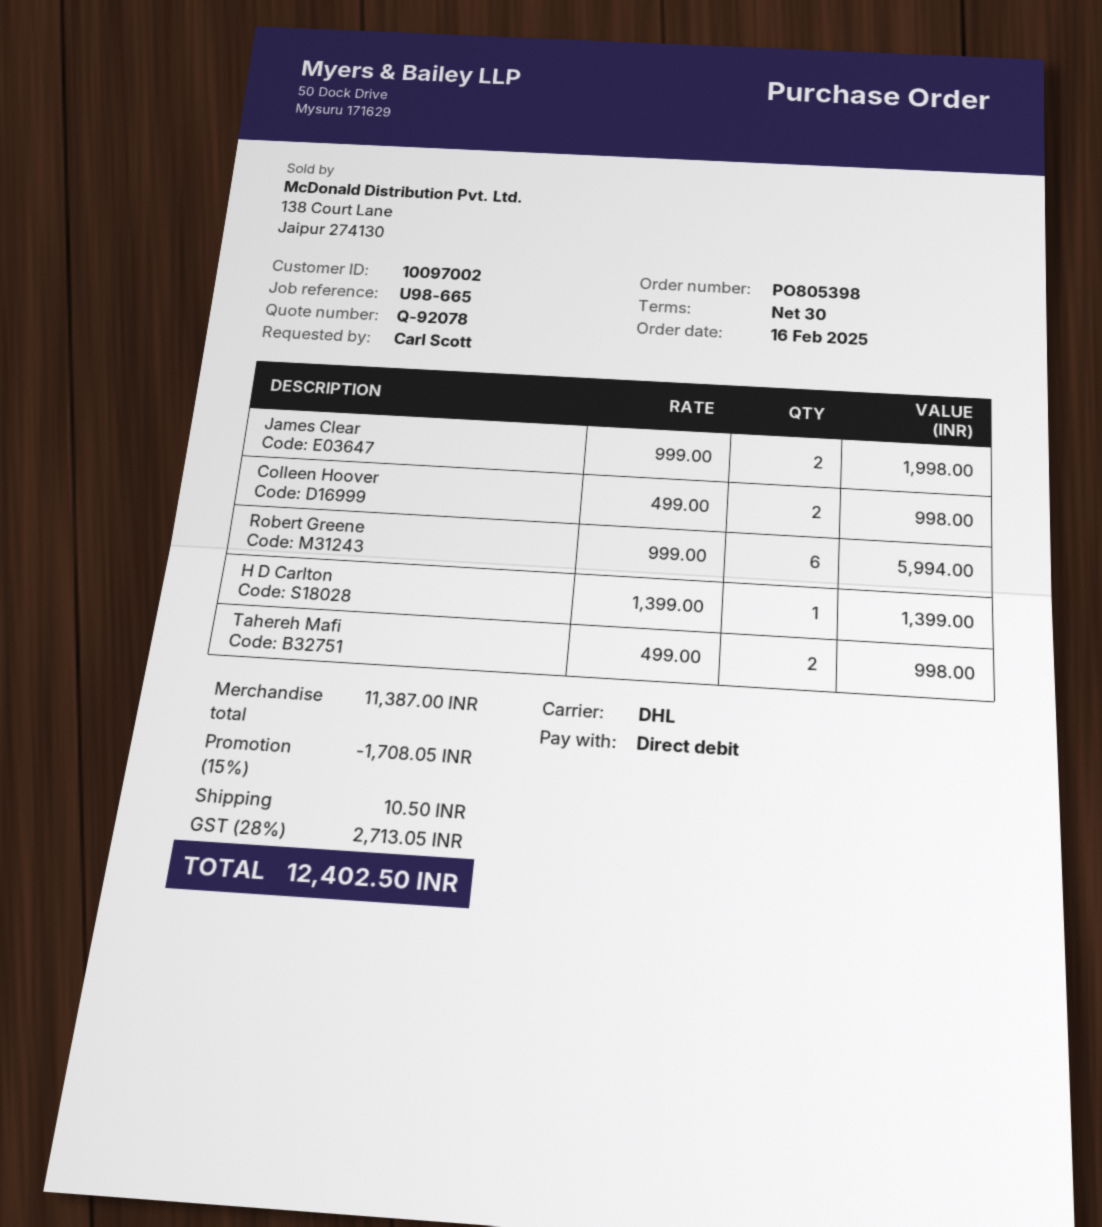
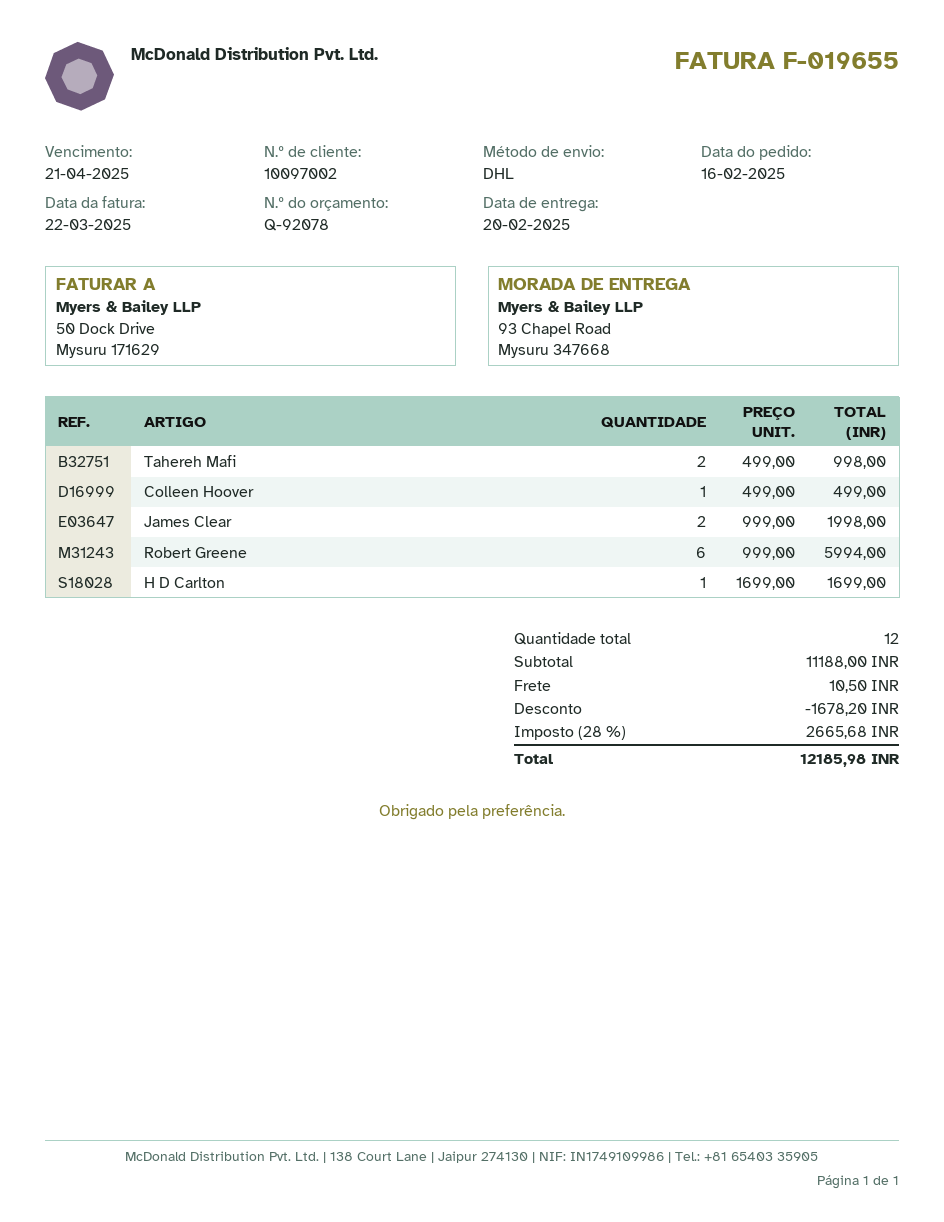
Colleen Hoover: 2 x 499.00 = 998.00 -> 1 x 499.00 = 499.00
H D Carlton: 1 x 1399.00 = 1399.00 -> 1 x 1699.00 = 1699.00
subtotal: 11387.00 -> 11188.00
discount: 1708.05 -> 1678.20
tax: 28% = 2713.05 -> 28% = 2665.68
total: 12402.50 -> 12185.98

